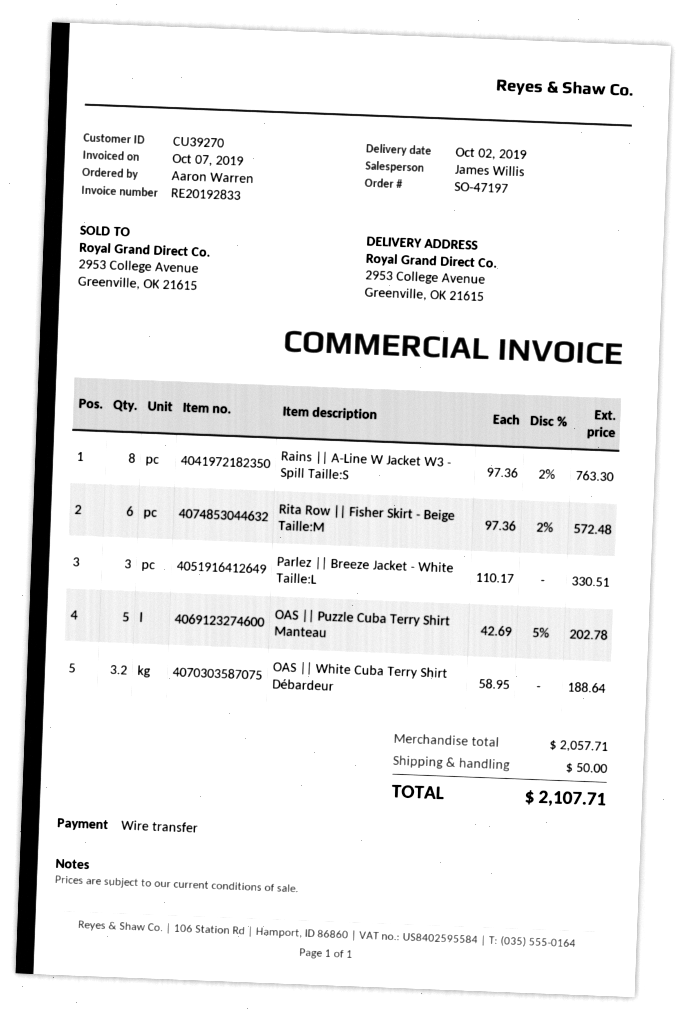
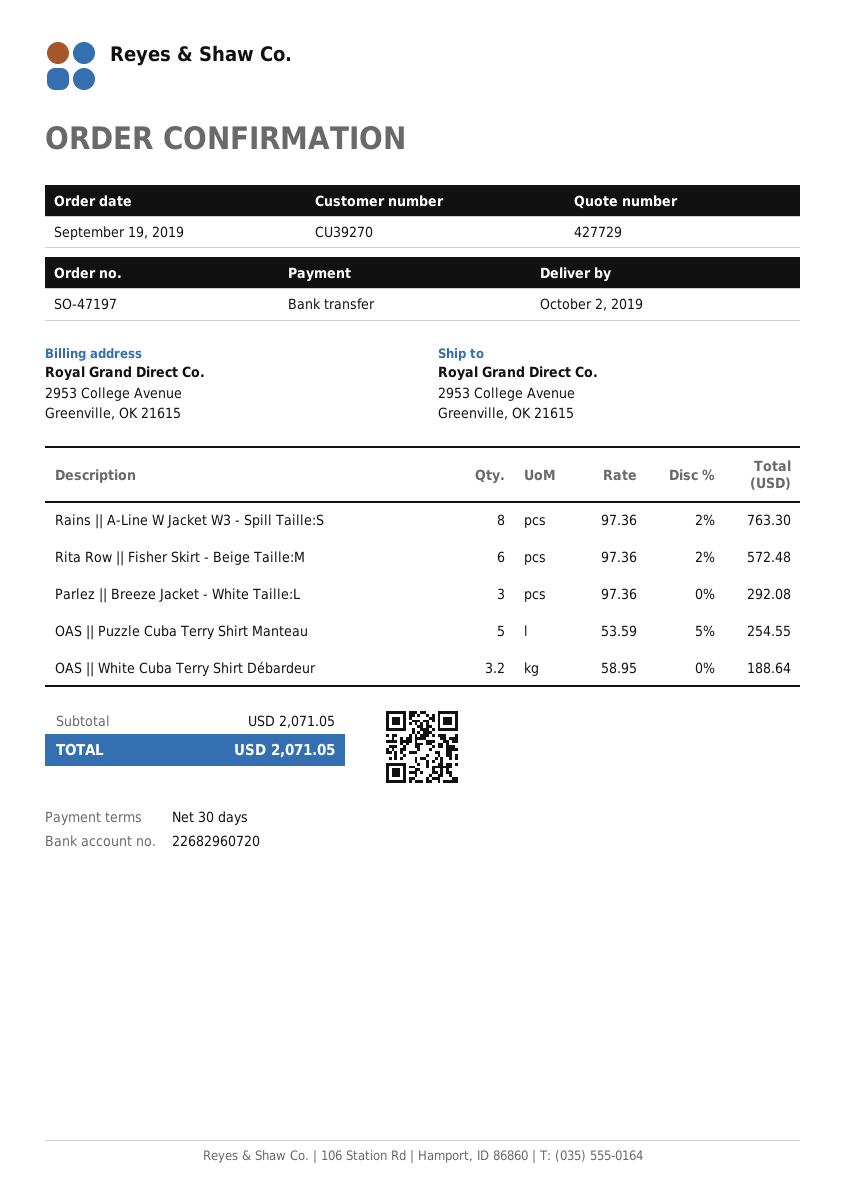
Parlez || Breeze Jacket - White Taille:L: 3 x 110.17 = 330.51 -> 3 x 97.36 = 292.08
OAS || Puzzle Cuba Terry Shirt Manteau: 5 x 42.69 - 5% = 202.78 -> 5 x 53.59 - 5% = 254.55
subtotal: 2057.71 -> 2071.05
shipping: 50.00 -> none
total: 2107.71 -> 2071.05

